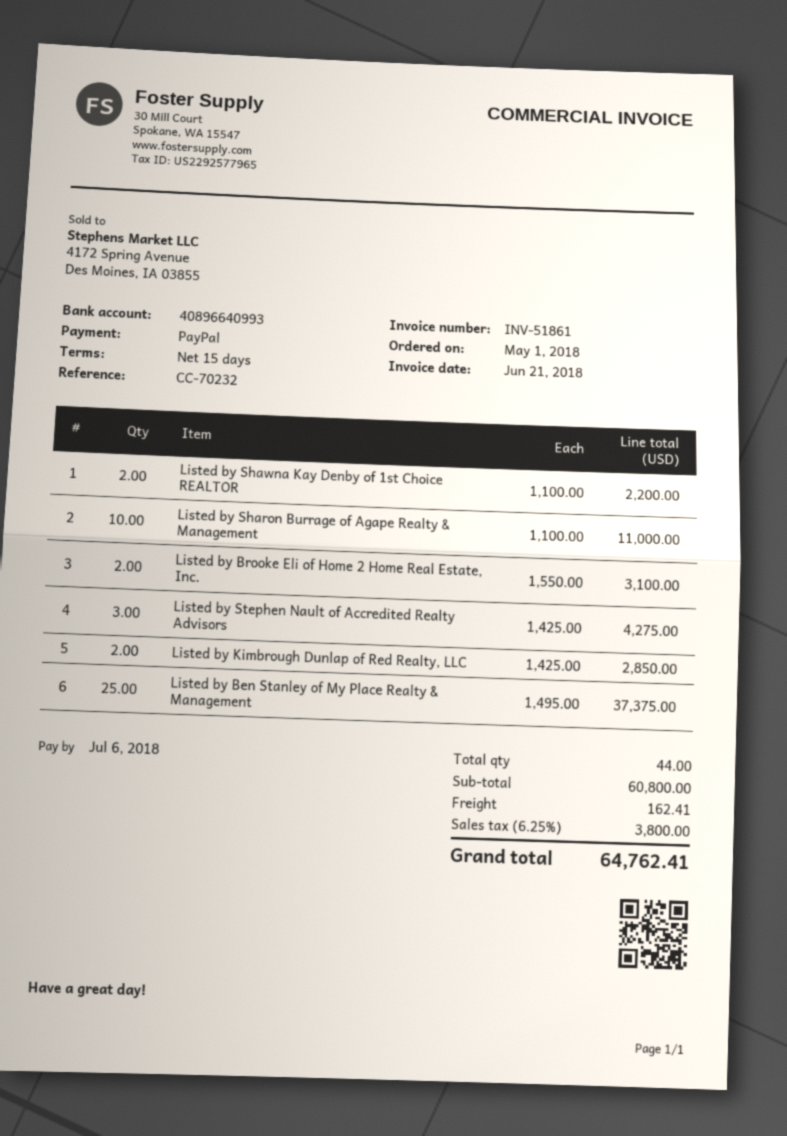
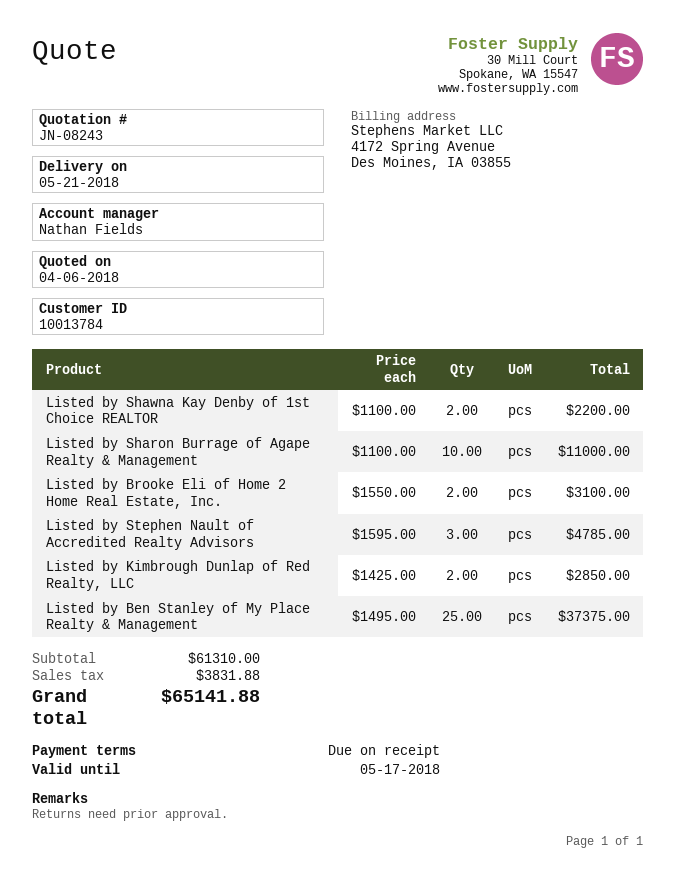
payment terms: 15 days -> on receipt
Listed by Stephen Nault of Accredited Realty Advisors: 3 x 1425.00 = 4275.00 -> 3 x 1595.00 = 4785.00
subtotal: 60800.00 -> 61310.00
shipping: 162.41 -> none
tax: 3800.00 -> 3831.88
total: 64762.41 -> 65141.88

